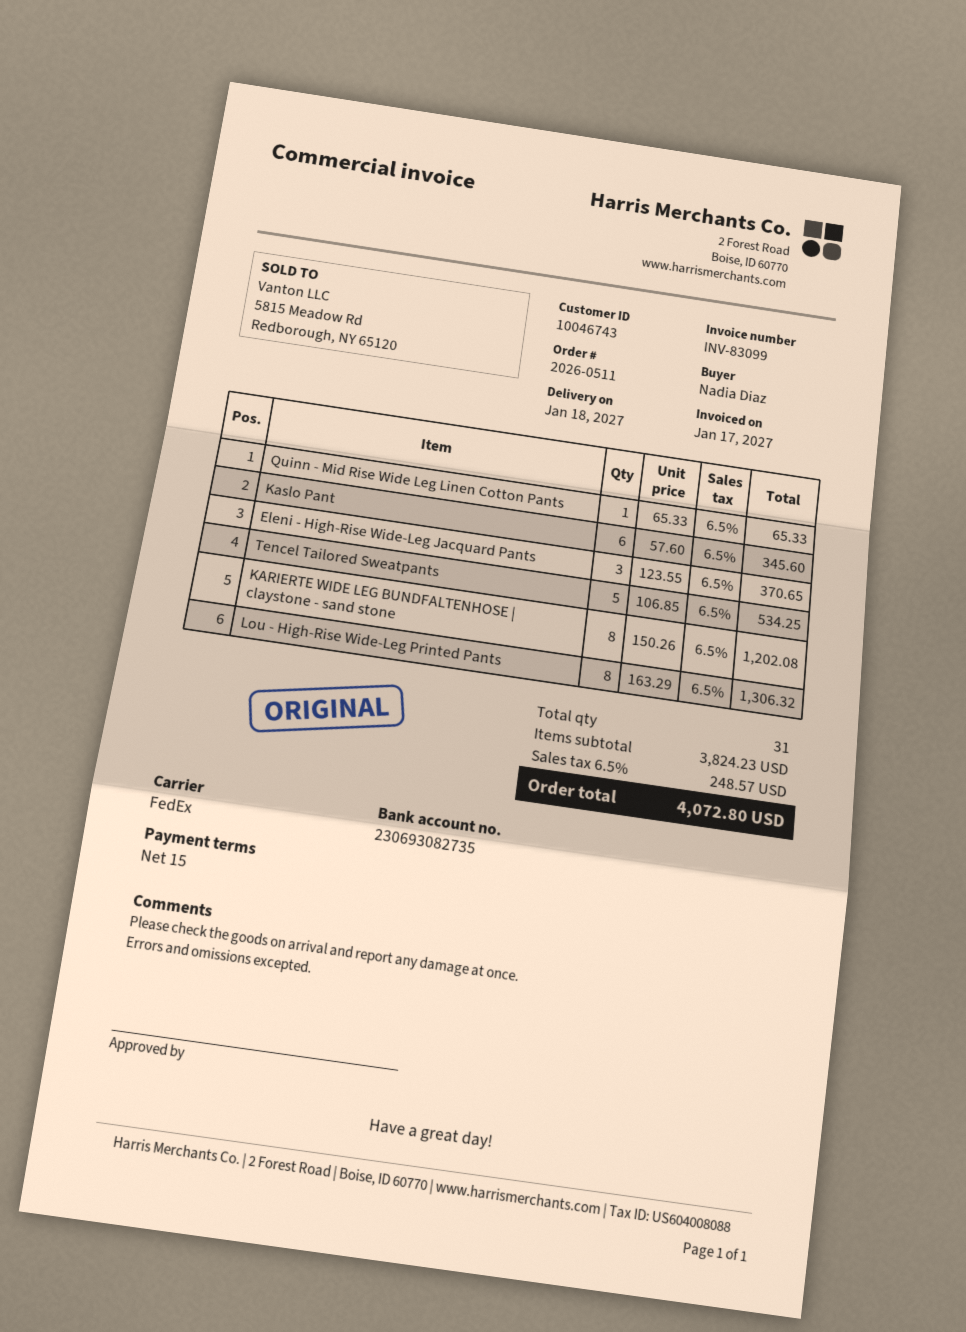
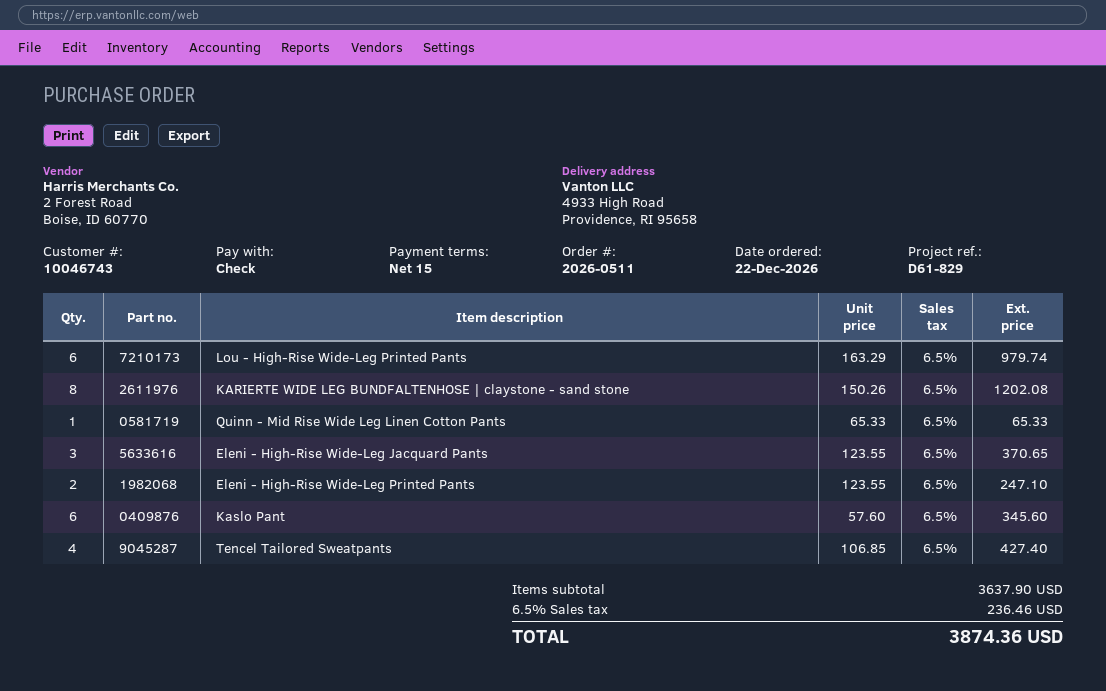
Tencel Tailored Sweatpants: 5 x 106.85 = 534.25 -> 4 x 106.85 = 427.40
Lou - High-Rise Wide-Leg Printed Pants: 8 x 163.29 = 1306.32 -> 6 x 163.29 = 979.74
Eleni - High-Rise Wide-Leg Printed Pants: none -> 2 x 123.55 = 247.10
subtotal: 3824.23 -> 3637.90
tax: 6.5% = 248.57 -> 6.5% = 236.46
total: 4072.80 -> 3874.36

